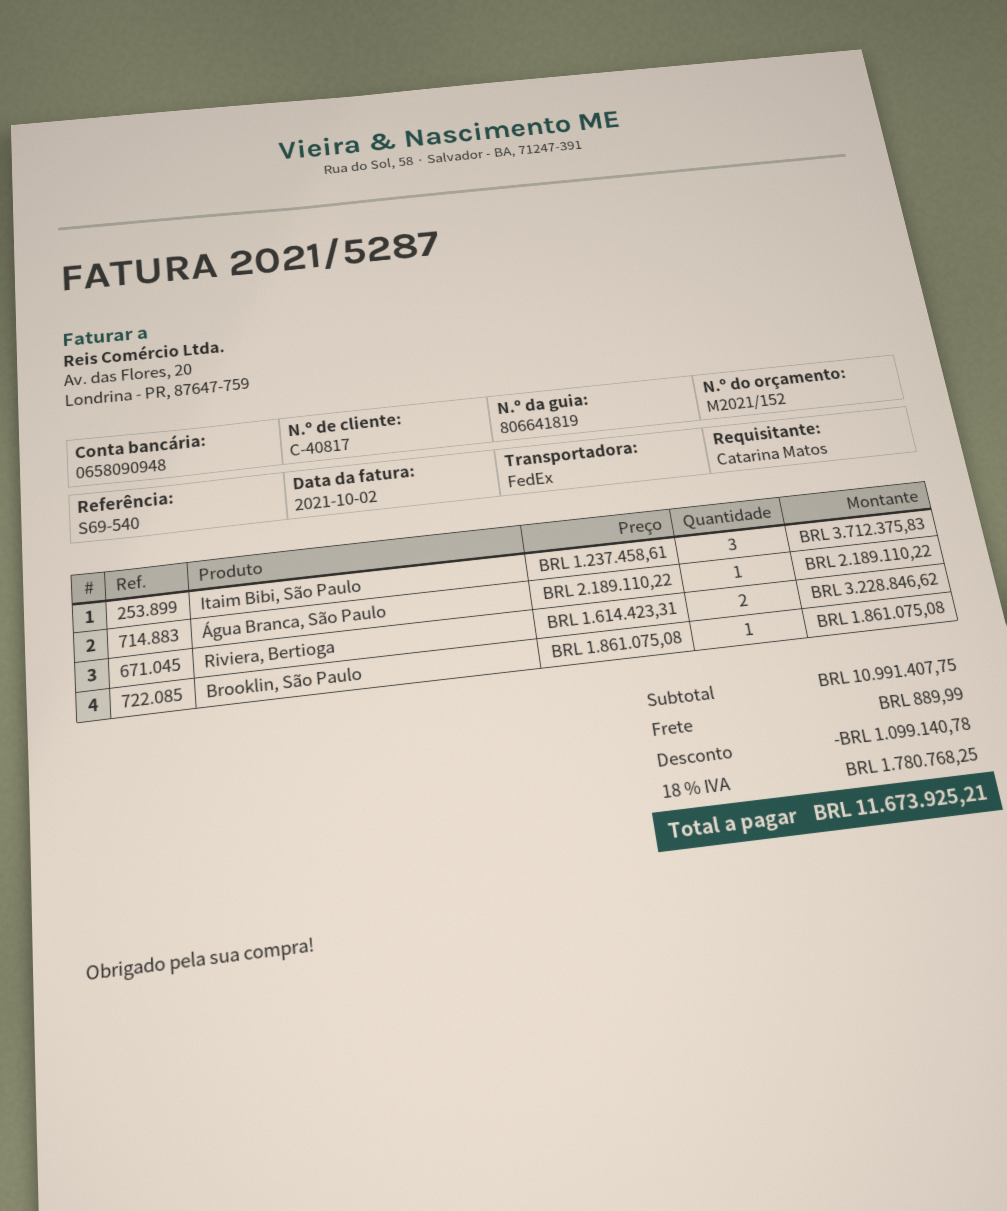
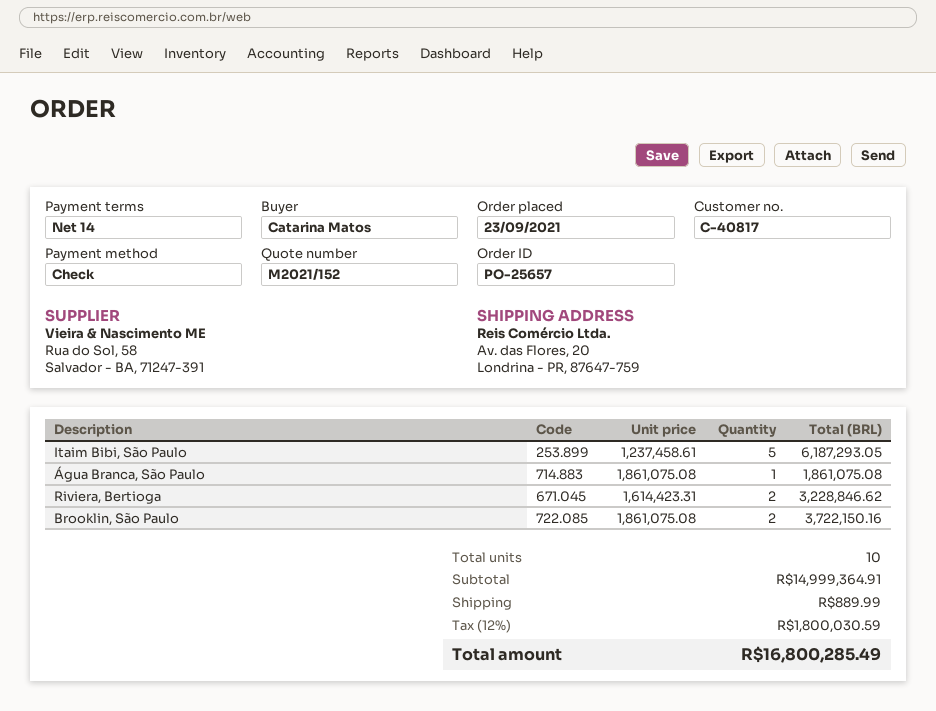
Itaim Bibi, São Paulo: 3 x 1237458.61 = 3712375.83 -> 5 x 1237458.61 = 6187293.05
Água Branca, São Paulo: 1 x 2189110.22 = 2189110.22 -> 1 x 1861075.08 = 1861075.08
Brooklin, São Paulo: 1 x 1861075.08 = 1861075.08 -> 2 x 1861075.08 = 3722150.16
subtotal: 10991407.75 -> 14999364.91
discount: 1099140.78 -> none
tax: 18% = 1780768.25 -> 12% = 1800030.59
total: 11673925.21 -> 16800285.49

